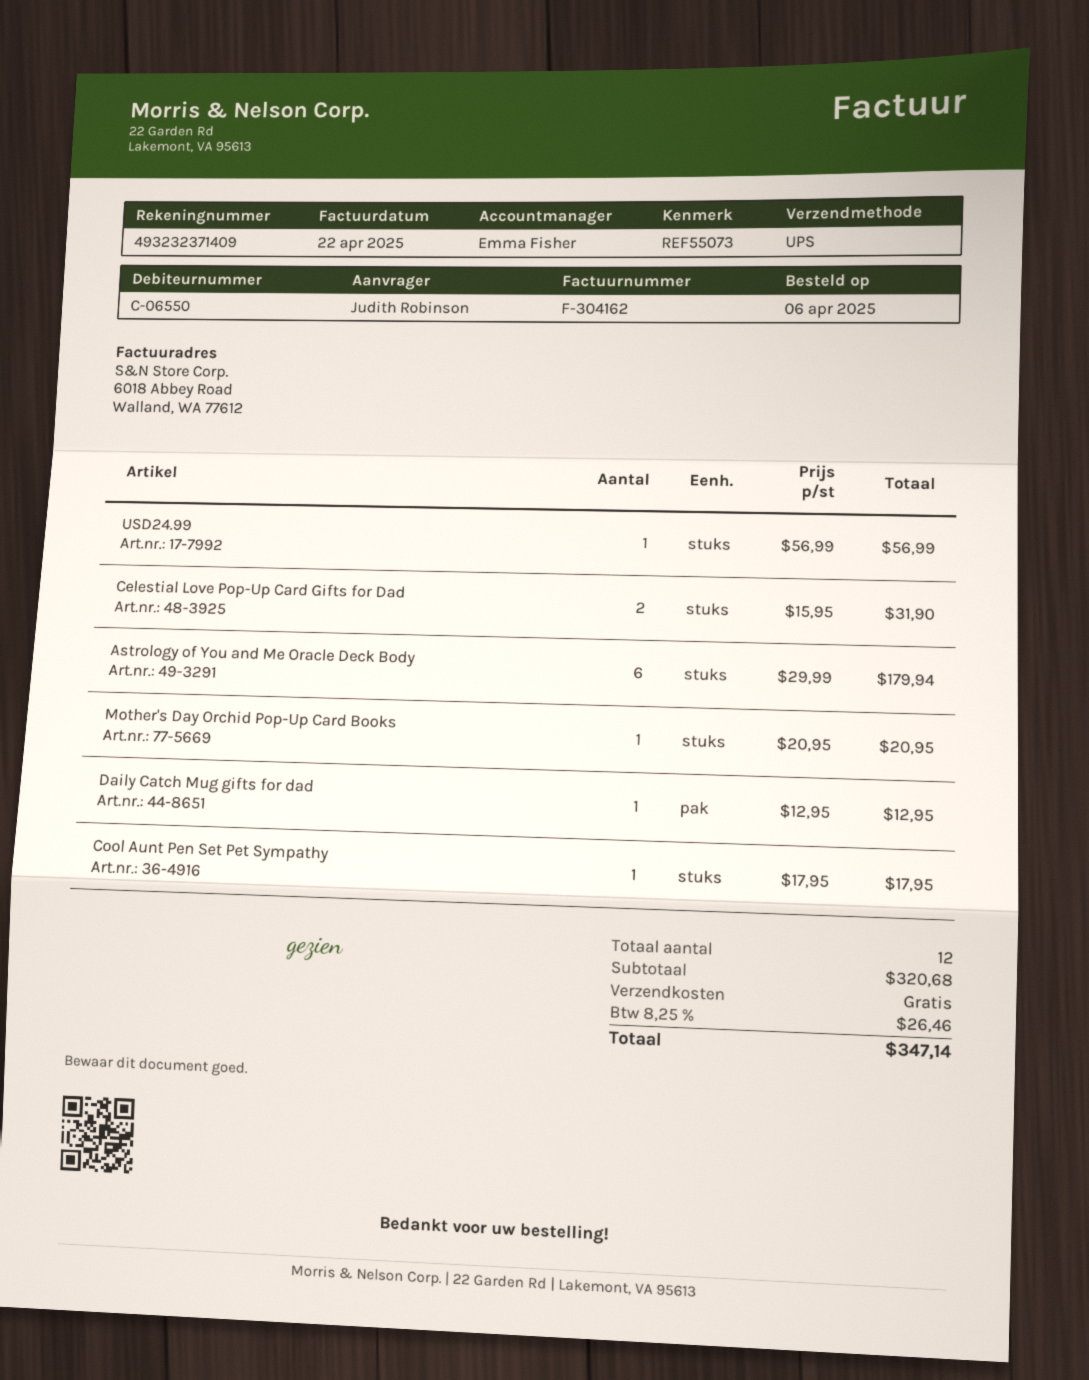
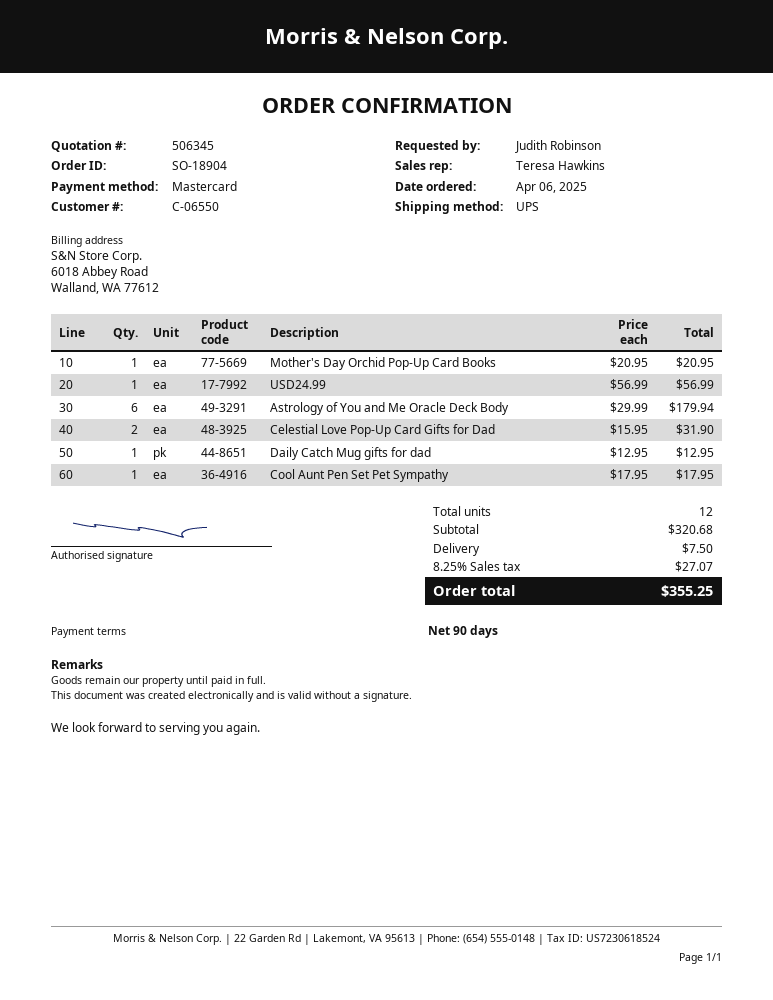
sales rep: Emma Fisher -> Teresa Hawkins
shipping: 0.00 -> 7.50
tax: 8.25% = 26.46 -> 8.25% = 27.07
total: 347.14 -> 355.25

